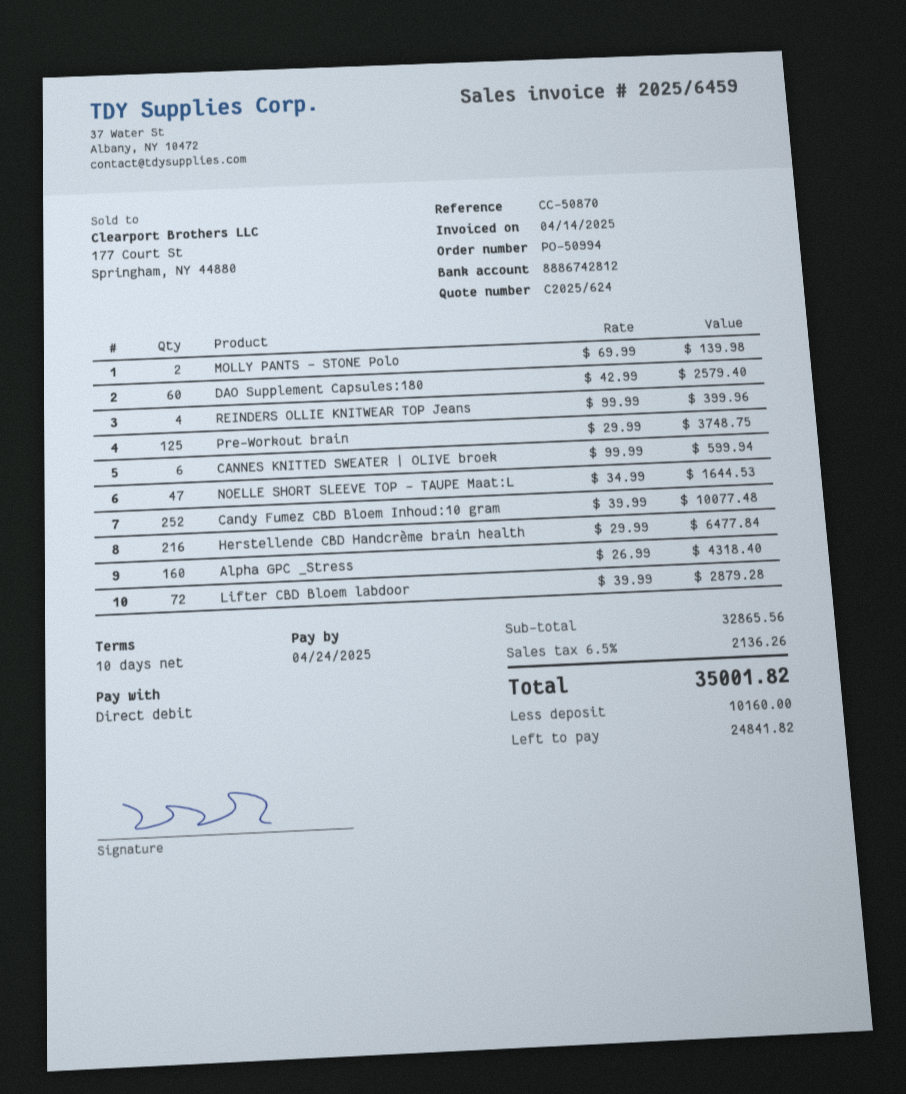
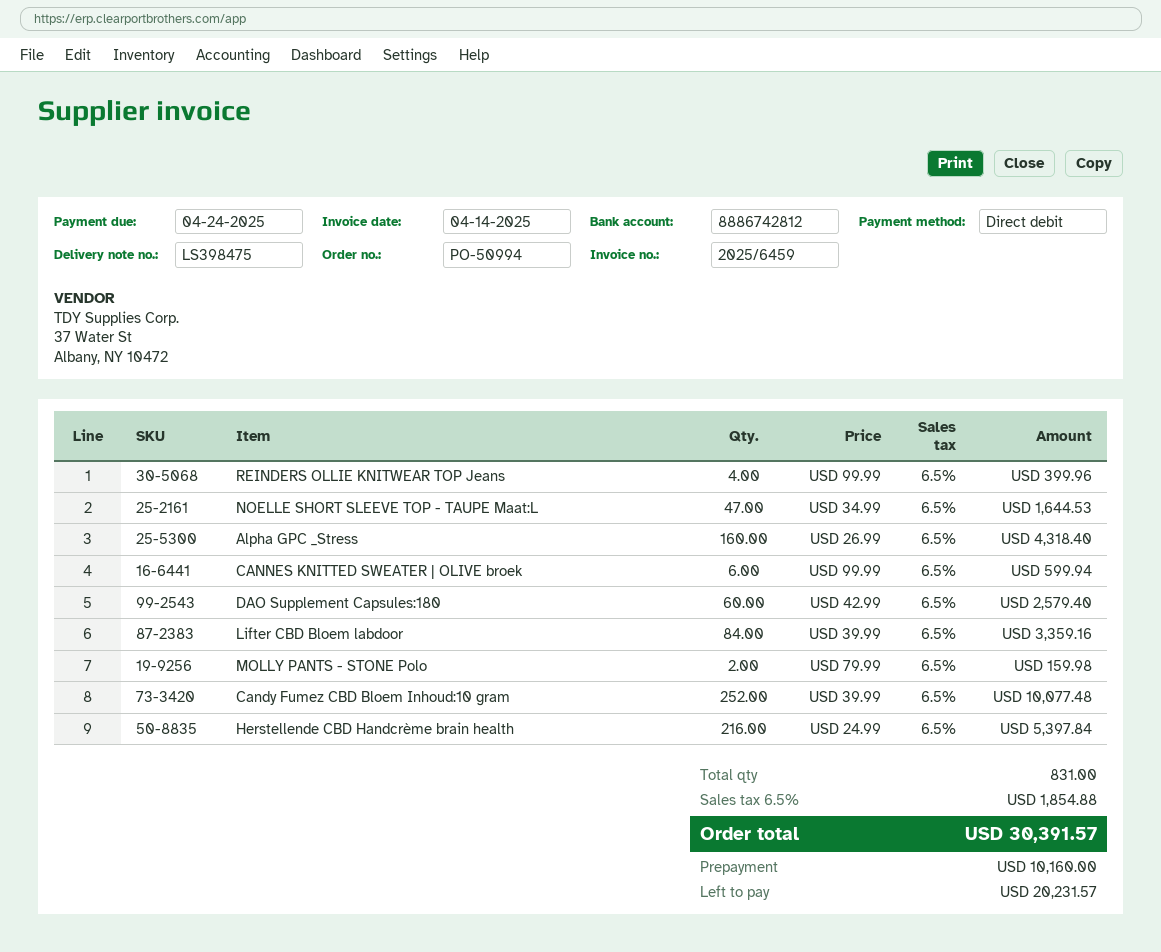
MOLLY PANTS - STONE Polo: 2 x 69.99 = 139.98 -> 2 x 79.99 = 159.98
Pre-Workout brain: 125 x 29.99 = 3748.75 -> none
Herstellende CBD Handcrème brain health: 216 x 29.99 = 6477.84 -> 216 x 24.99 = 5397.84
Lifter CBD Bloem labdoor: 72 x 39.99 = 2879.28 -> 84 x 39.99 = 3359.16
tax: 6.5% = 2136.26 -> 6.5% = 1854.88
total: 35001.82 -> 30391.57
balance: 24841.82 -> 20231.57

